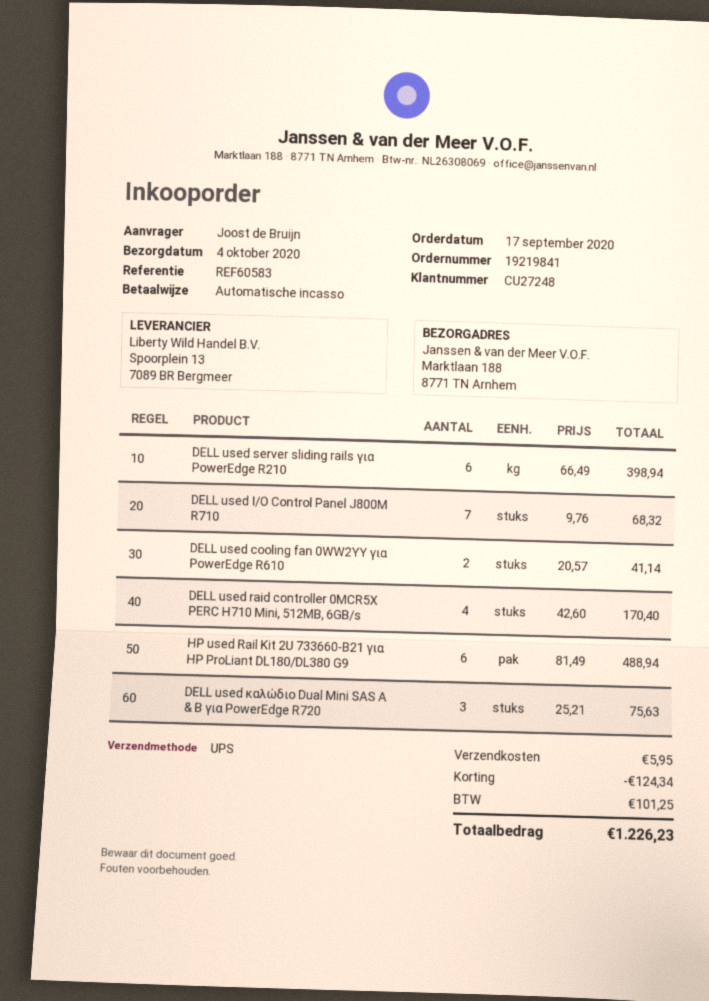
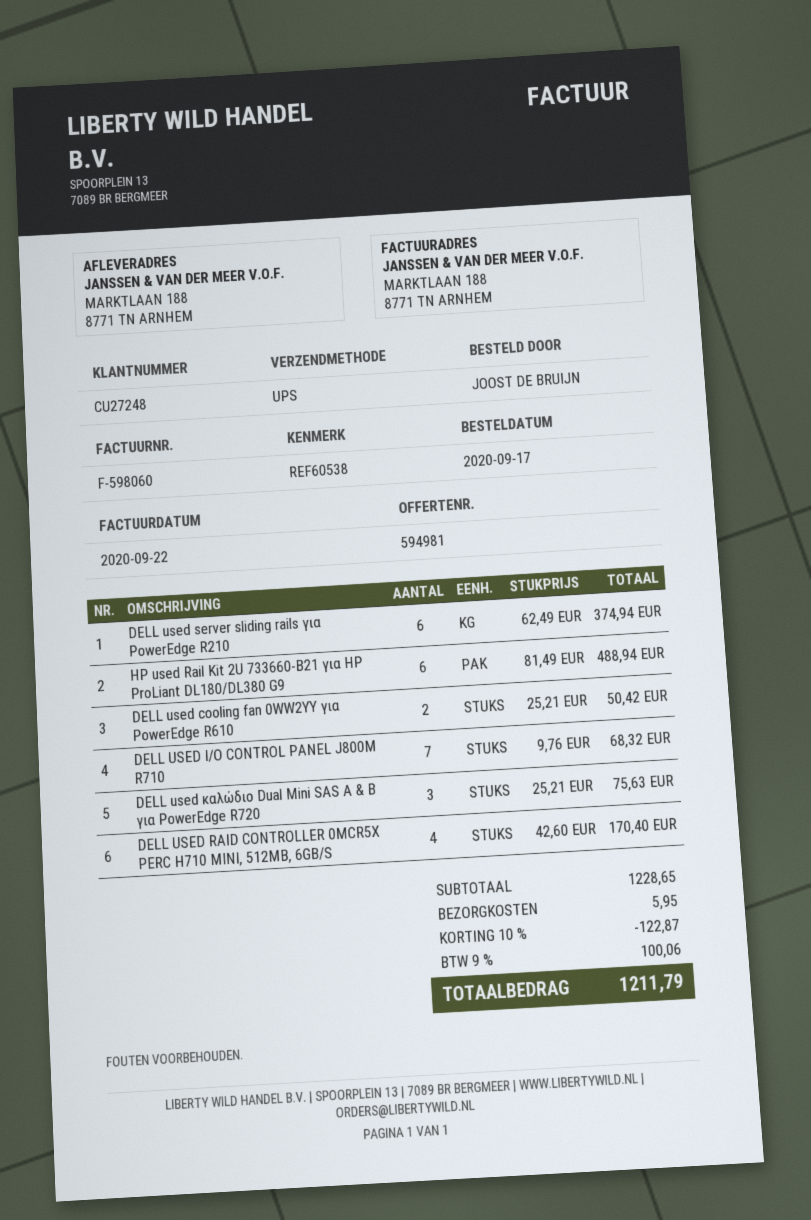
reference: REF60583 -> REF60538
DELL used server sliding rails για PowerEdge R210: 6 x 66.49 = 398.94 -> 6 x 62.49 = 374.94
DELL used cooling fan 0WW2YY για PowerEdge R610: 2 x 20.57 = 41.14 -> 2 x 25.21 = 50.42
discount: 124.34 -> 122.87
tax: 101.25 -> 100.06
total: 1226.23 -> 1211.79

